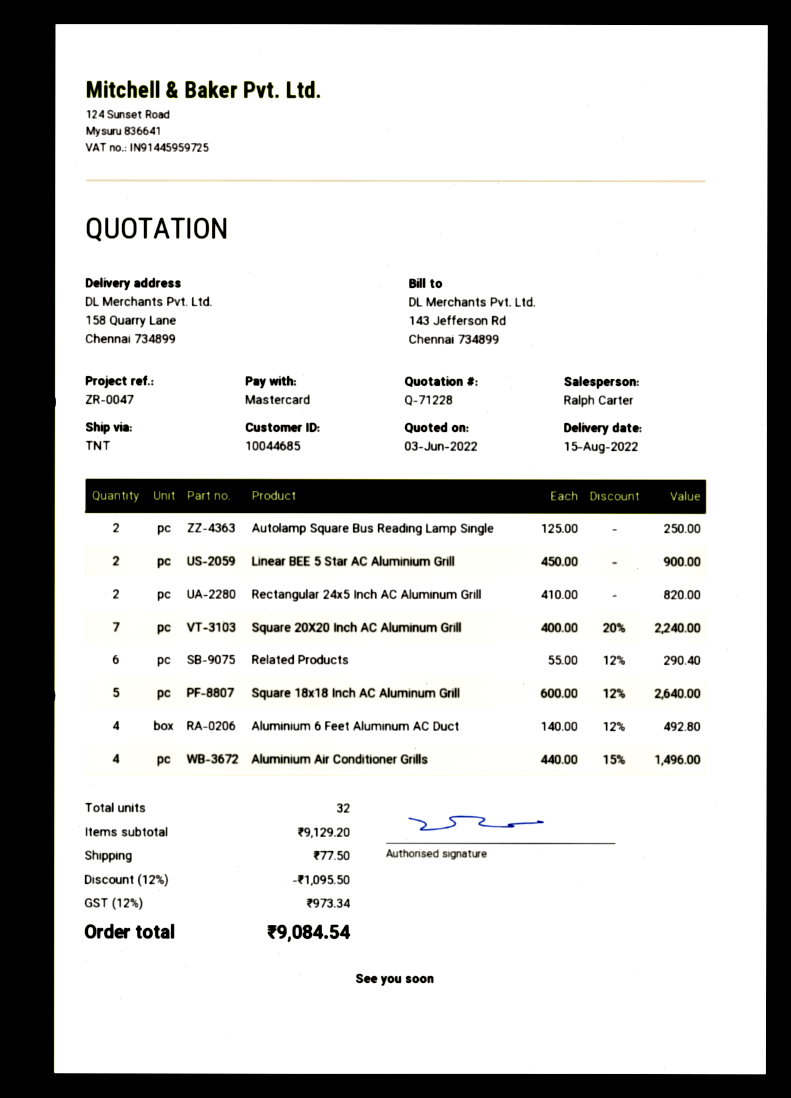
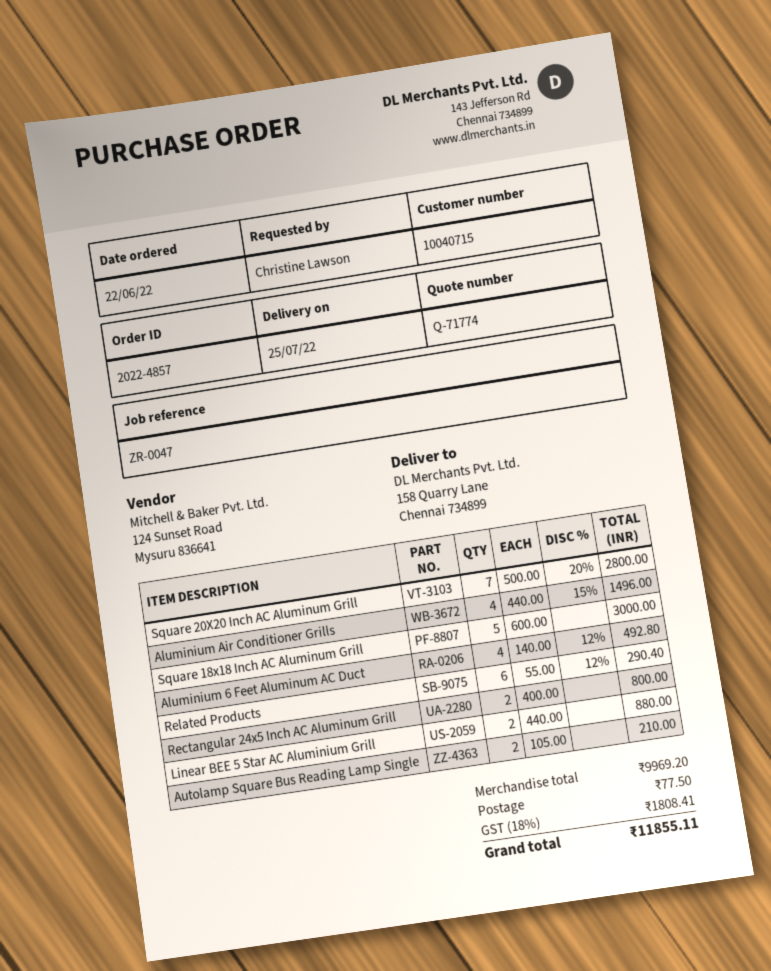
quote number: Q-71228 -> Q-71774
delivery date: 2022-08-15 -> 2022-07-25
customer number: 10044685 -> 10040715
Autolamp Square Bus Reading Lamp Single: 2 x 125.00 = 250.00 -> 2 x 105.00 = 210.00
Linear BEE 5 Star AC Aluminium Grill: 2 x 450.00 = 900.00 -> 2 x 440.00 = 880.00
Rectangular 24x5 Inch AC Aluminum Grill: 2 x 410.00 = 820.00 -> 2 x 400.00 = 800.00
Square 20X20 Inch AC Aluminum Grill: 7 x 400.00 - 20% = 2240.00 -> 7 x 500.00 - 20% = 2800.00
Square 18x18 Inch AC Aluminum Grill: 5 x 600.00 - 12% = 2640.00 -> 5 x 600.00 = 3000.00
subtotal: 9129.20 -> 9969.20
discount: 12% = 1095.50 -> none
tax: 12% = 973.34 -> 18% = 1808.41
total: 9084.54 -> 11855.11

